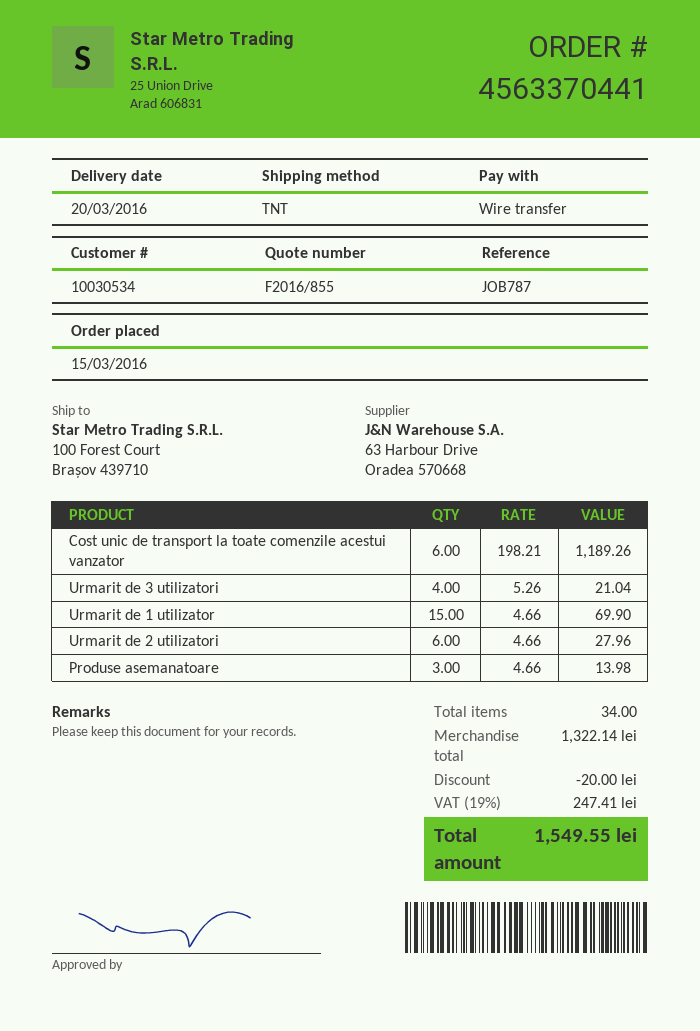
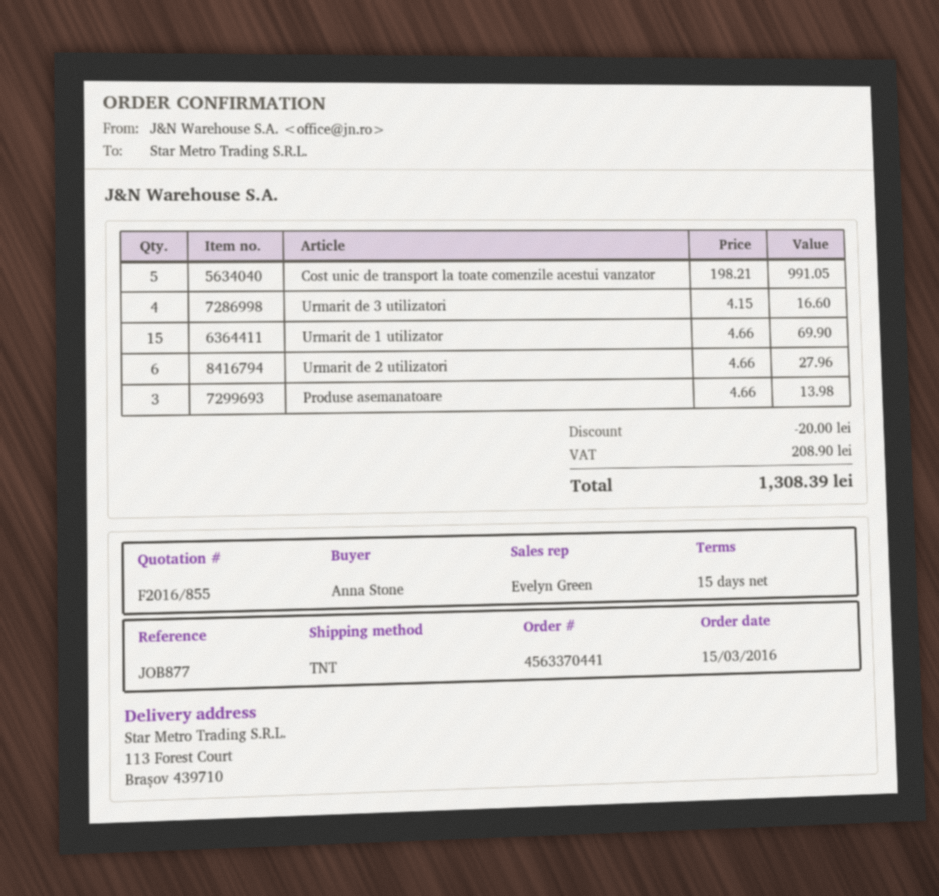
reference: JOB787 -> JOB877
ship to: 100 Forest Court, Brașov 439710 -> 113 Forest Court, Brașov 439710
Cost unic de transport la toate comenzile acestui vanzator: 6 x 198.21 = 1189.26 -> 5 x 198.21 = 991.05
Urmarit de 3 utilizatori: 4 x 5.26 = 21.04 -> 4 x 4.15 = 16.60
tax: 247.41 -> 208.90
total: 1549.55 -> 1308.39

